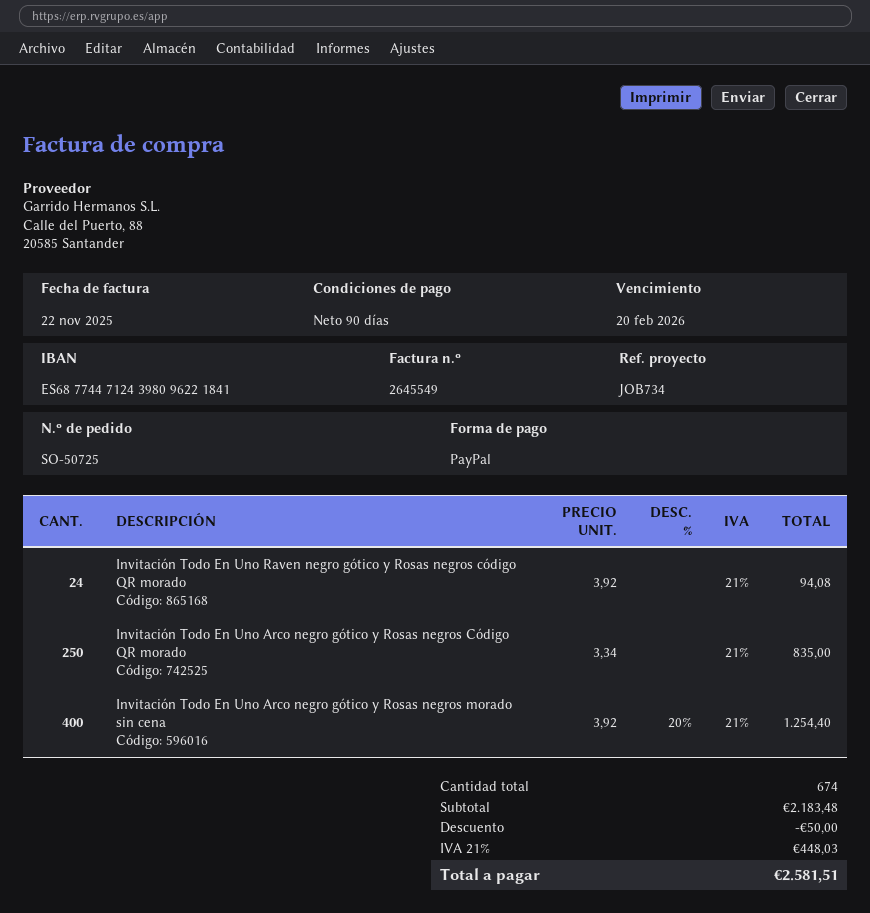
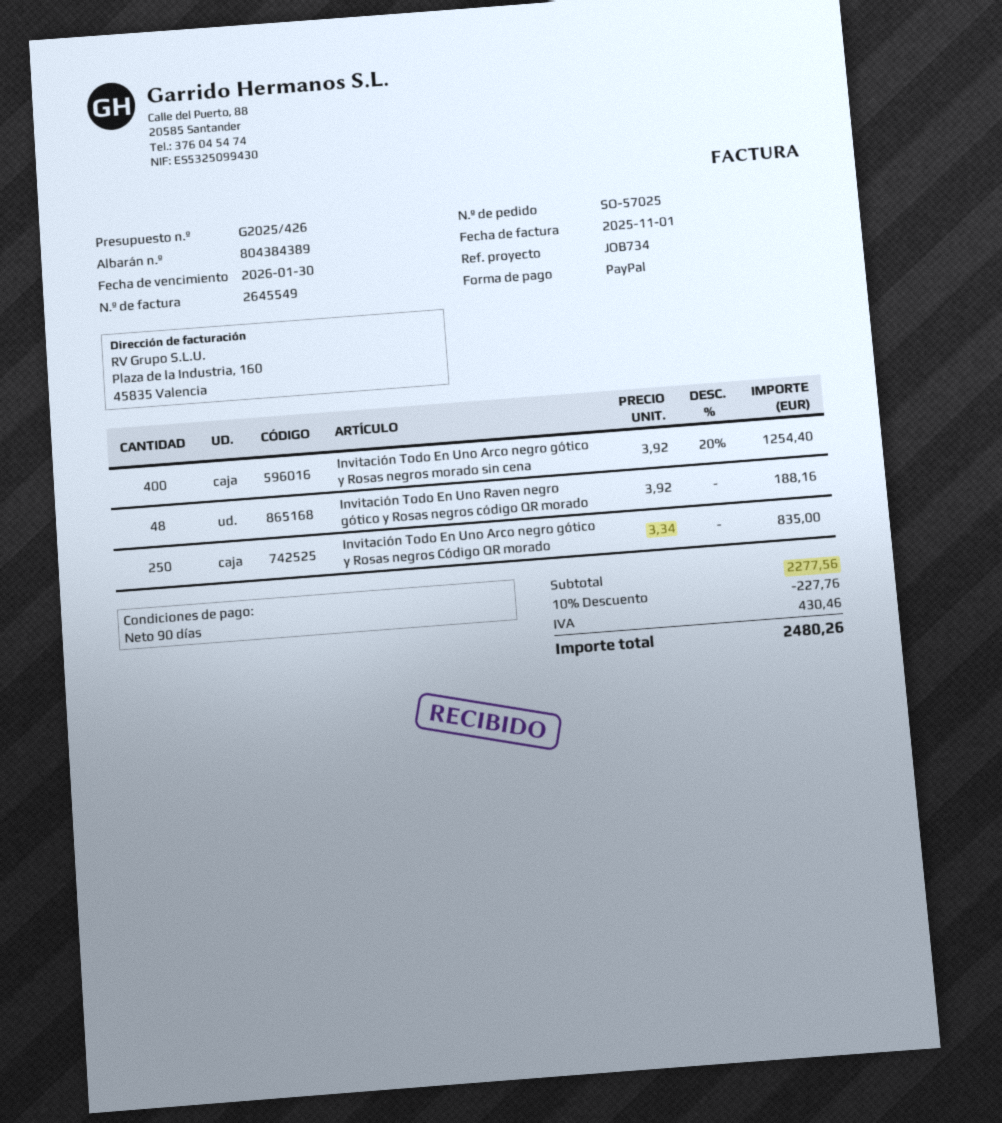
order number: SO-50725 -> SO-57025
invoice date: 2025-11-22 -> 2025-11-01
due date: 2026-02-20 -> 2026-01-30
Invitación Todo En Uno Raven negro gótico y Rosas negros código QR morado: 24 x 3.92 = 94.08 -> 48 x 3.92 = 188.16
subtotal: 2183.48 -> 2277.56
discount: 50.00 -> 227.76
tax: 448.03 -> 430.46
total: 2581.51 -> 2480.26

